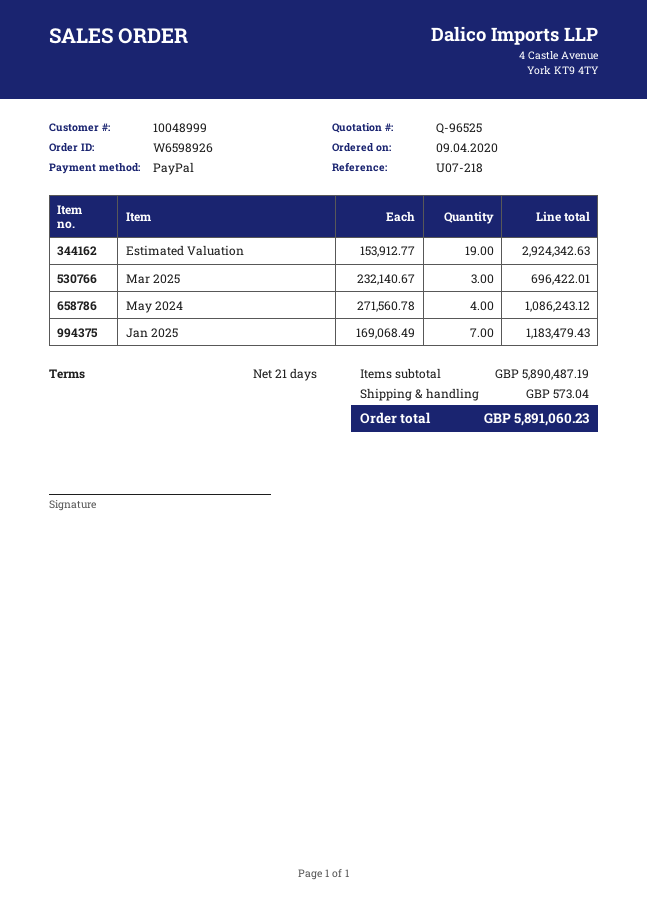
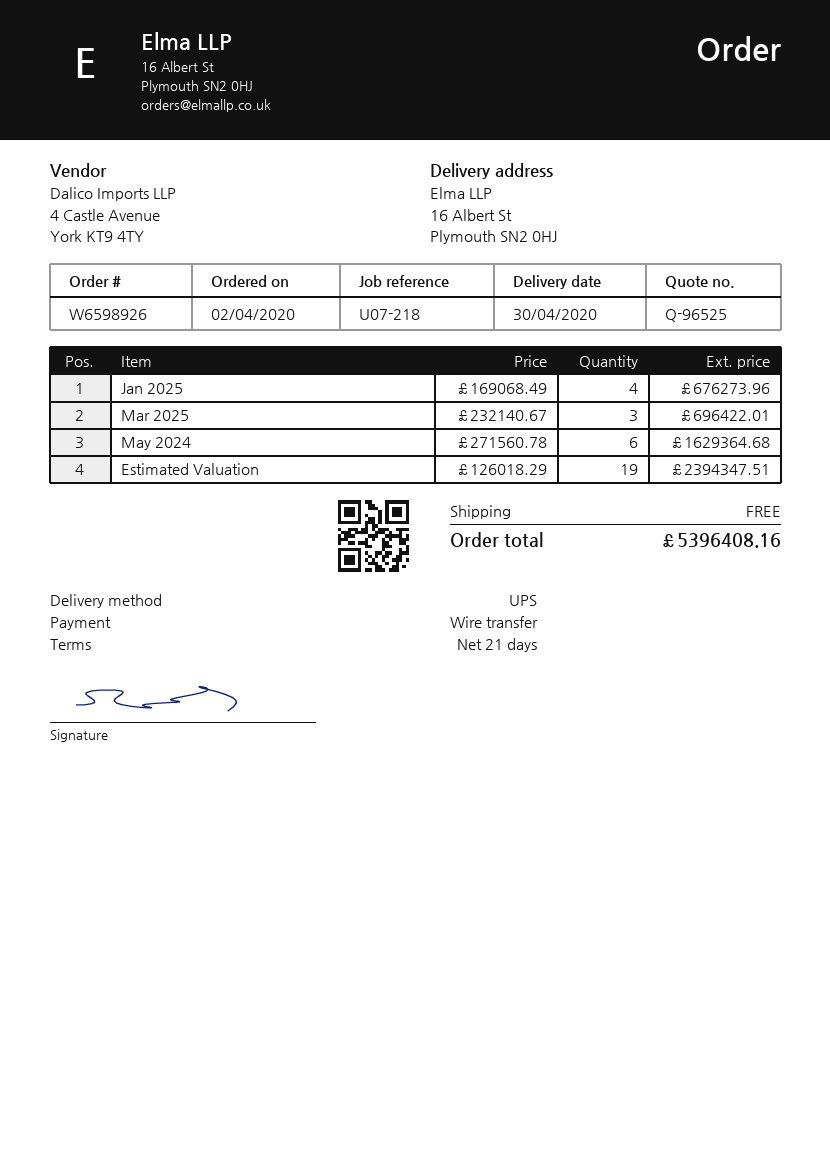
order date: 2020-04-09 -> 2020-04-02
payment method: PayPal -> bank transfer
Estimated Valuation: 19 x 153912.77 = 2924342.63 -> 19 x 126018.29 = 2394347.51
May 2024: 4 x 271560.78 = 1086243.12 -> 6 x 271560.78 = 1629364.68
Jan 2025: 7 x 169068.49 = 1183479.43 -> 4 x 169068.49 = 676273.96
shipping: 573.04 -> 0.00
total: 5891060.23 -> 5396408.16

